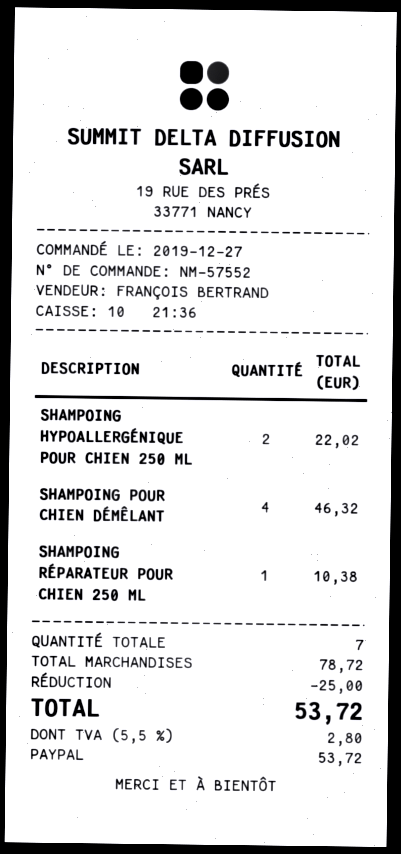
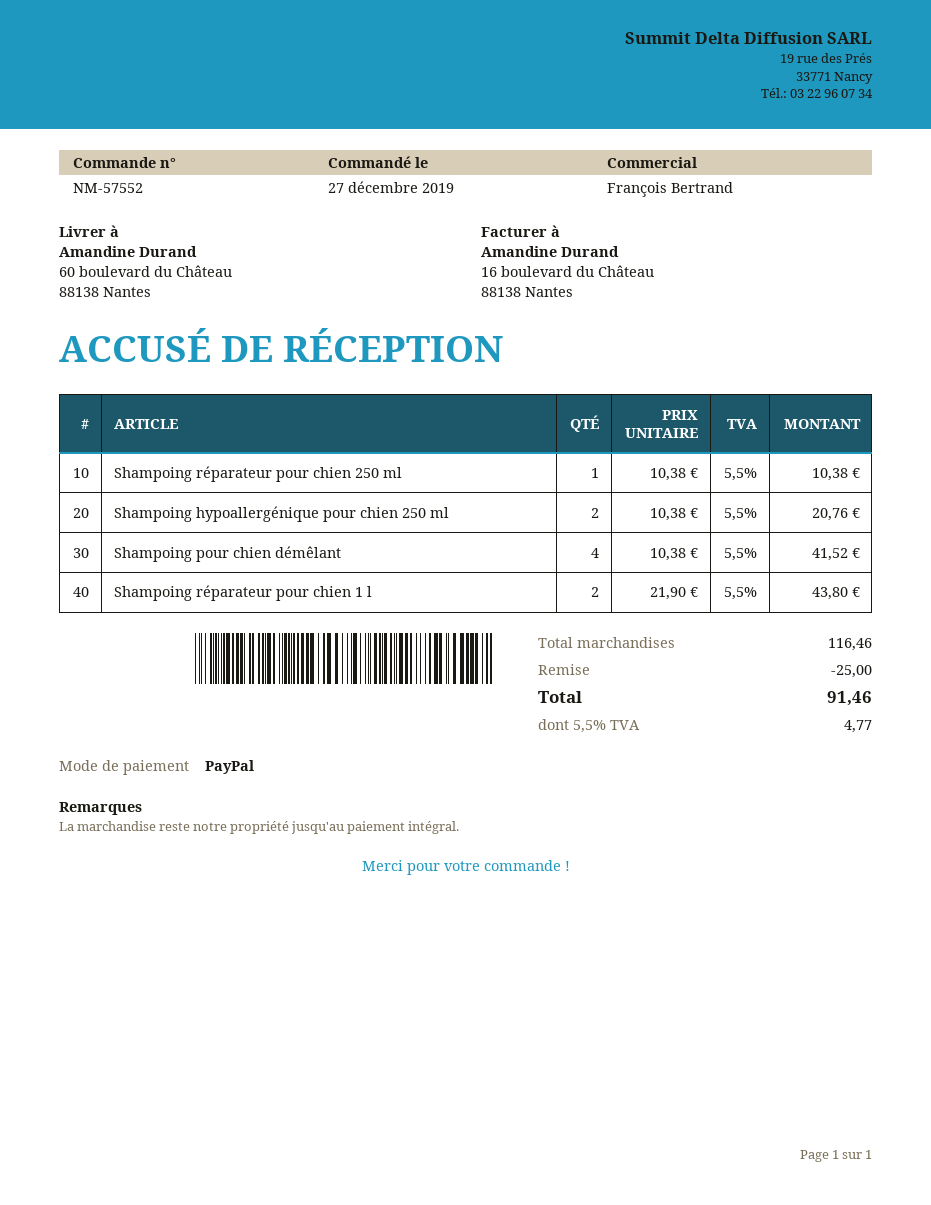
SHAMPOING HYPOALLERGÉNIQUE POUR CHIEN 250 ML: 2 for 22.02 -> 2 for 20.76
SHAMPOING POUR CHIEN DÉMÊLANT: 4 for 46.32 -> 4 for 41.52
Shampoing réparateur pour chien 1 l: none -> 2 for 43.80
subtotal: 78.72 -> 116.46
tax: 5.5% = 2.80 -> 5.5% = 4.77
total: 53.72 -> 91.46

